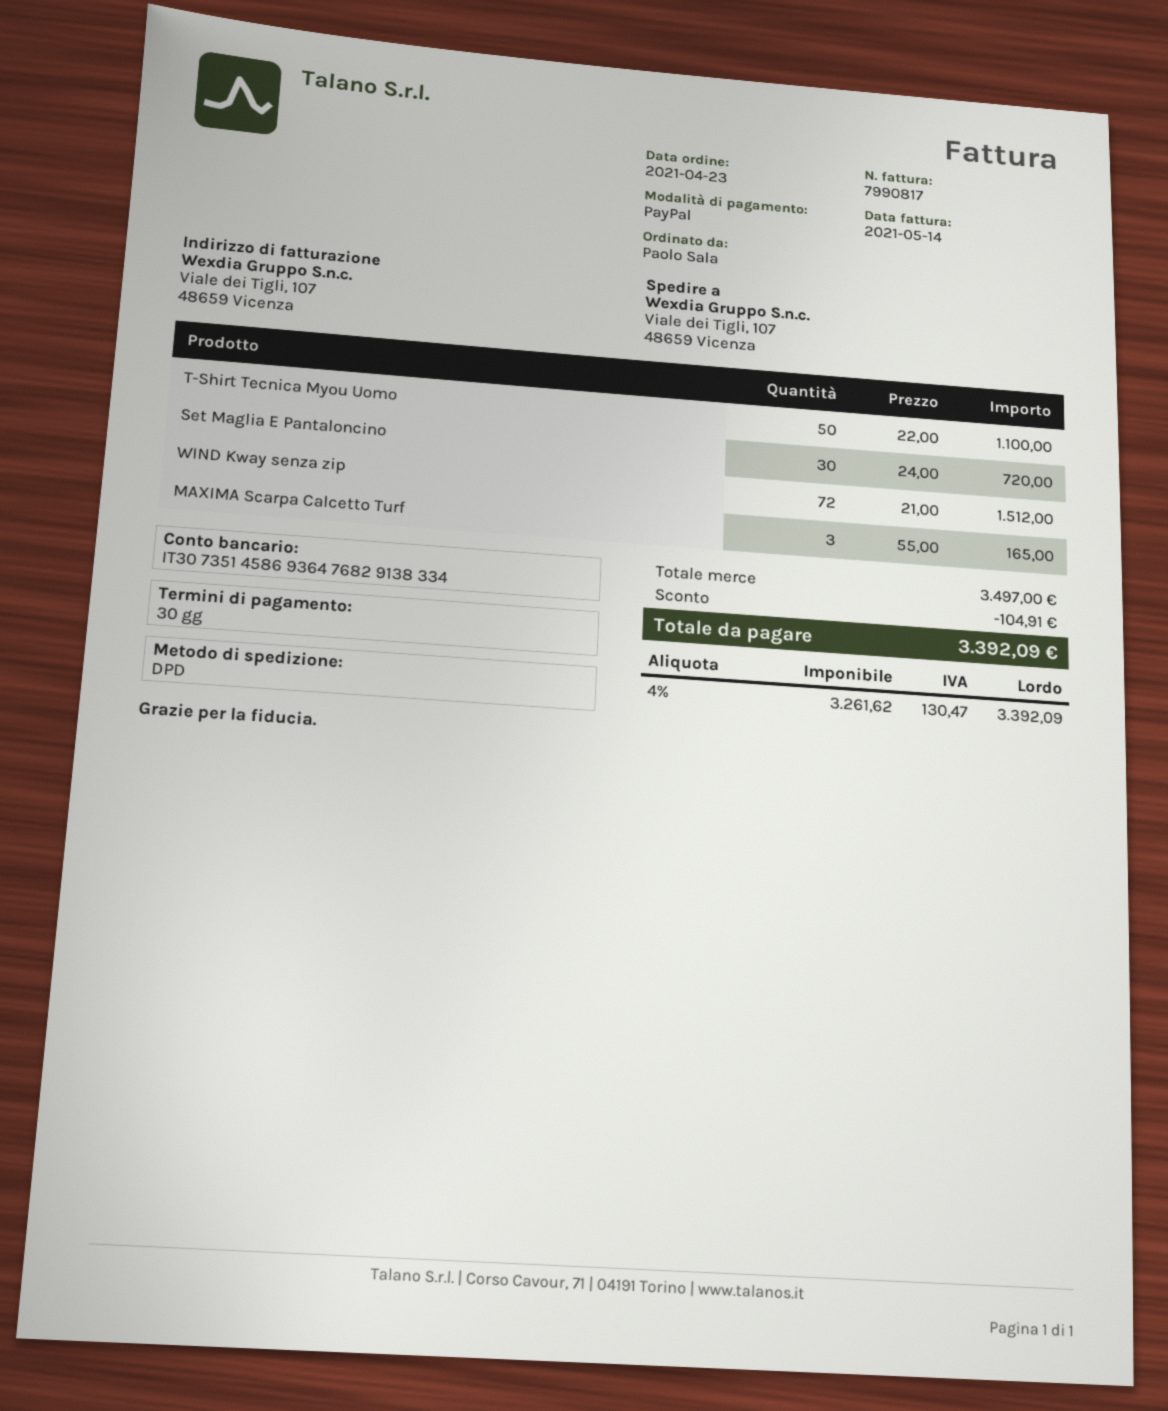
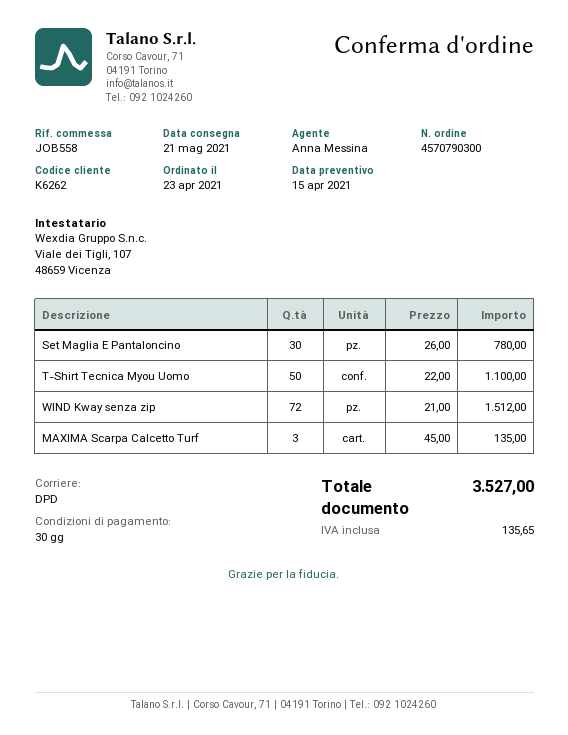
Set Maglia E Pantaloncino: 30 x 24.00 = 720.00 -> 30 x 26.00 = 780.00
MAXIMA Scarpa Calcetto Turf: 3 x 55.00 = 165.00 -> 3 x 45.00 = 135.00
discount: 104.91 -> none
tax: 130.47 -> 135.65
total: 3392.09 -> 3527.00

